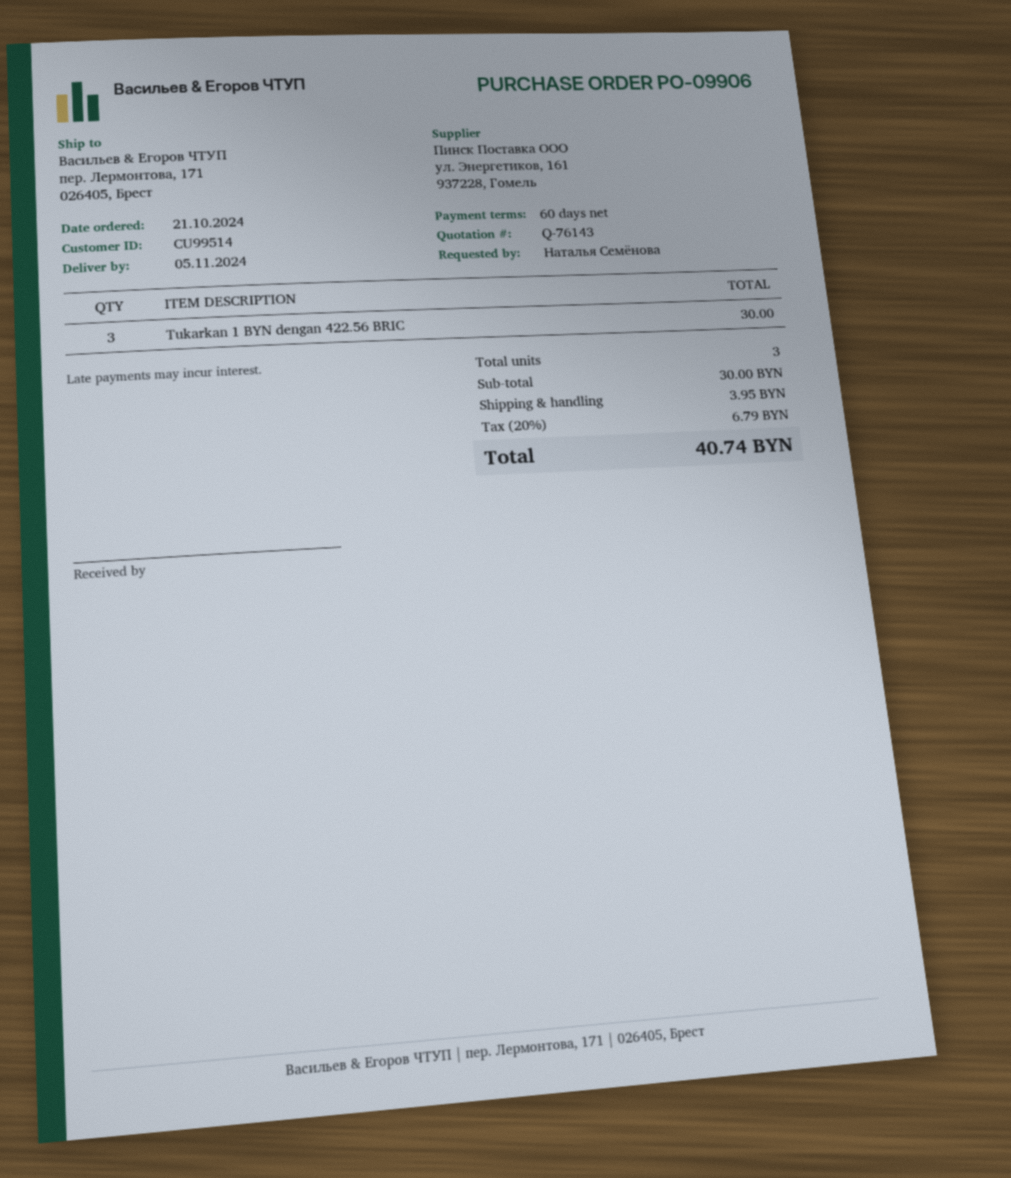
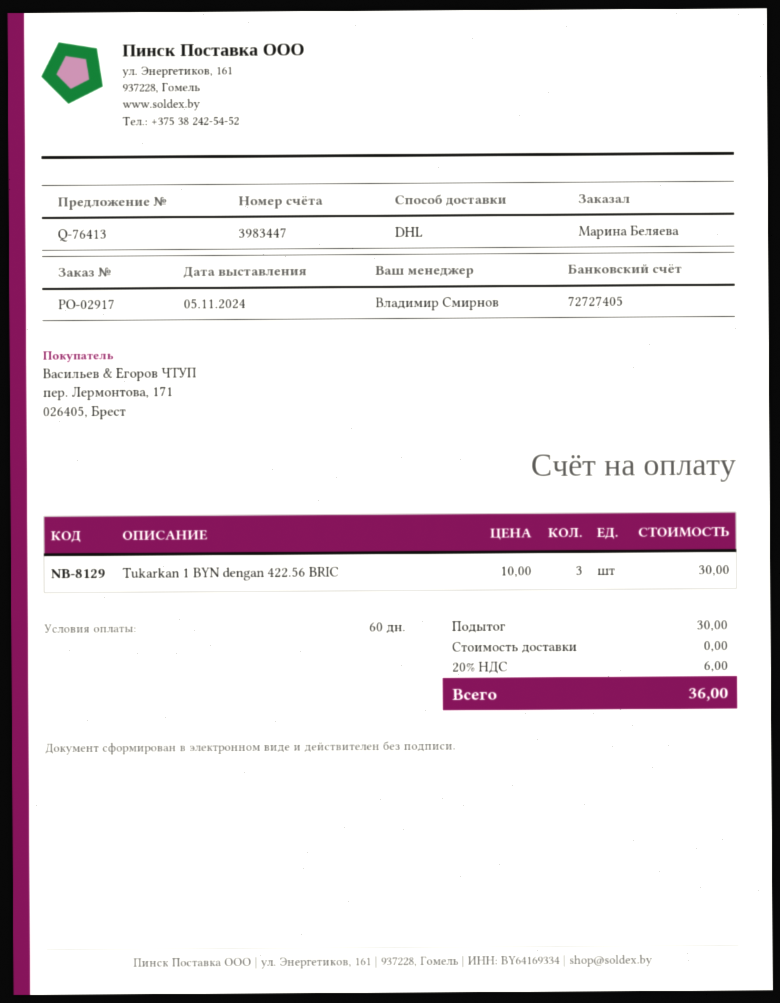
quote number: Q-76143 -> Q-76413
order number: PO-09906 -> PO-02917
ordered by: Наталья Семёнова -> Марина Беляева
shipping: 3.95 -> 0.00
tax: 20% = 6.79 -> 20% = 6.00
total: 40.74 -> 36.00

